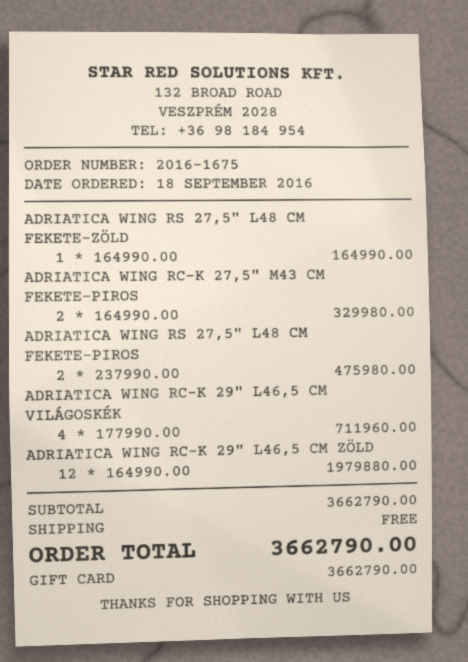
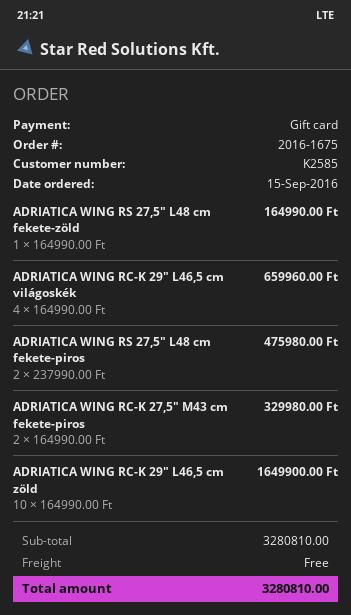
order date: 2016-09-18 -> 2016-09-15
ADRIATICA WING RC-K 29" L46,5 CM VILÁGOSKÉK: 4 x 177990.00 = 711960.00 -> 4 x 164990.00 = 659960.00
ADRIATICA WING RC-K 29" L46,5 CM ZÖLD: 12 x 164990.00 = 1979880.00 -> 10 x 164990.00 = 1649900.00
subtotal: 3662790.00 -> 3280810.00
total: 3662790.00 -> 3280810.00

